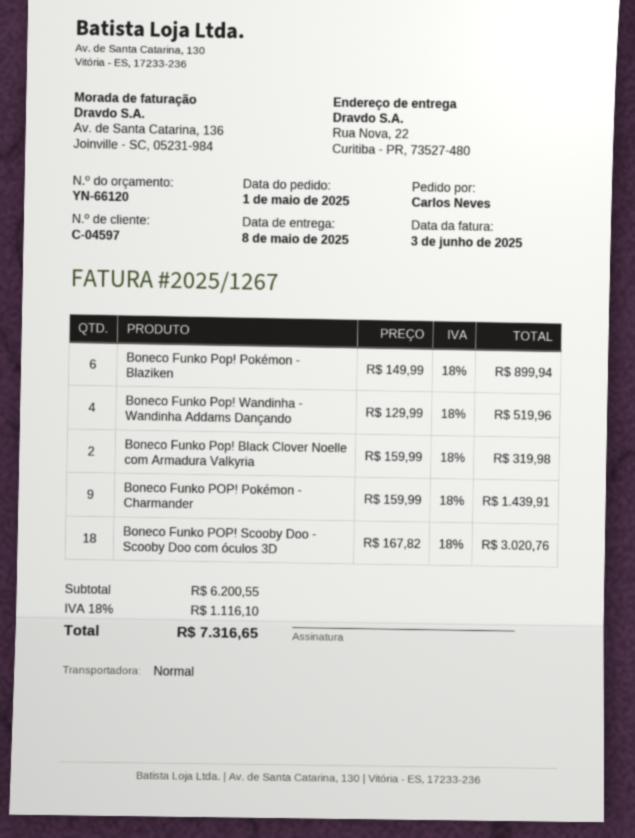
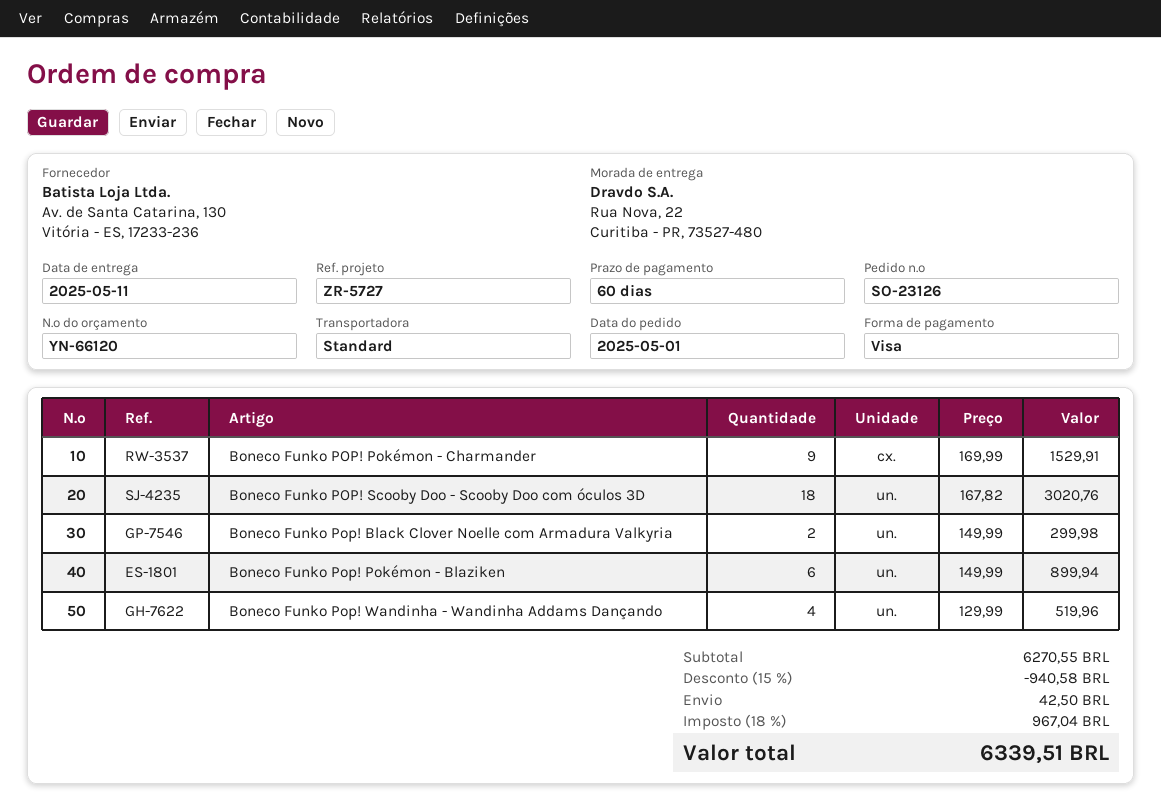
delivery date: 2025-05-08 -> 2025-05-11
Boneco Funko Pop! Black Clover Noelle com Armadura Valkyria: 2 x 159.99 = 319.98 -> 2 x 149.99 = 299.98
Boneco Funko POP! Pokémon - Charmander: 9 x 159.99 = 1439.91 -> 9 x 169.99 = 1529.91
subtotal: 6200.55 -> 6270.55
discount: none -> 15% = 940.58
shipping: none -> 42.50
tax: 18% = 1116.10 -> 18% = 967.04
total: 7316.65 -> 6339.51

